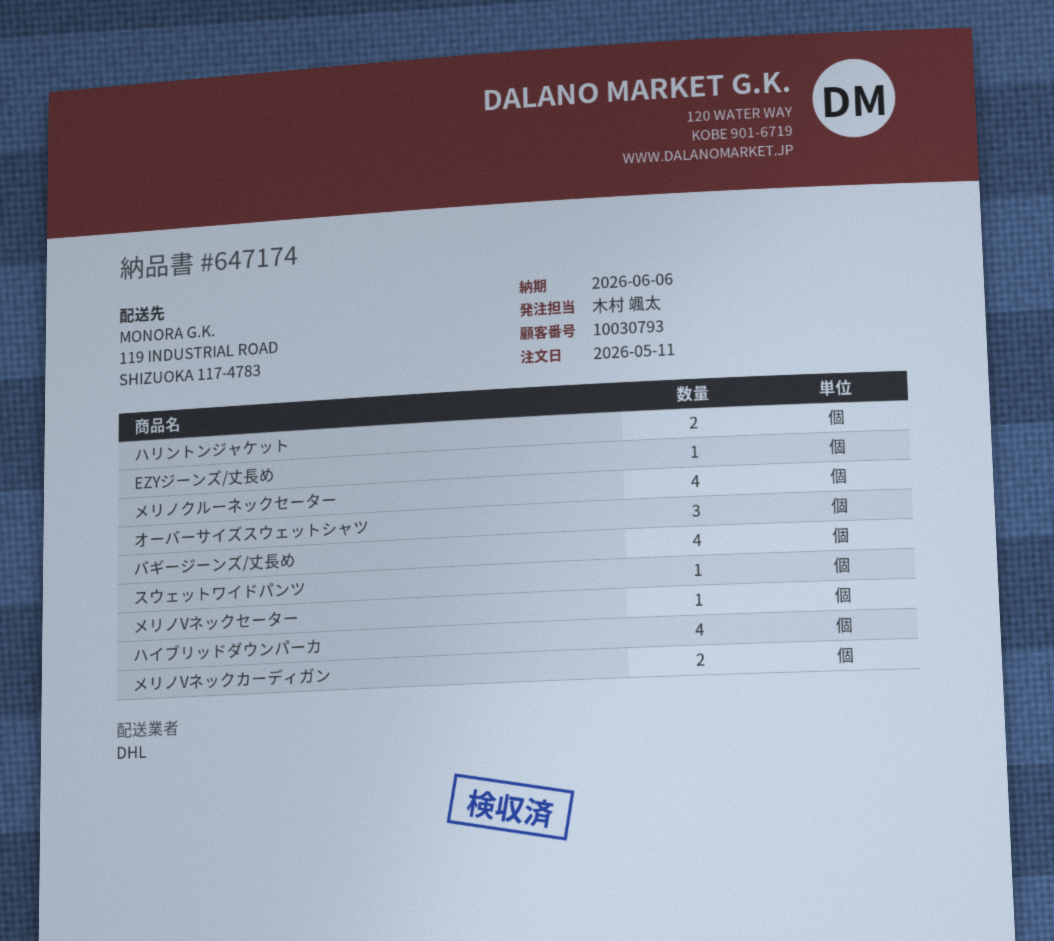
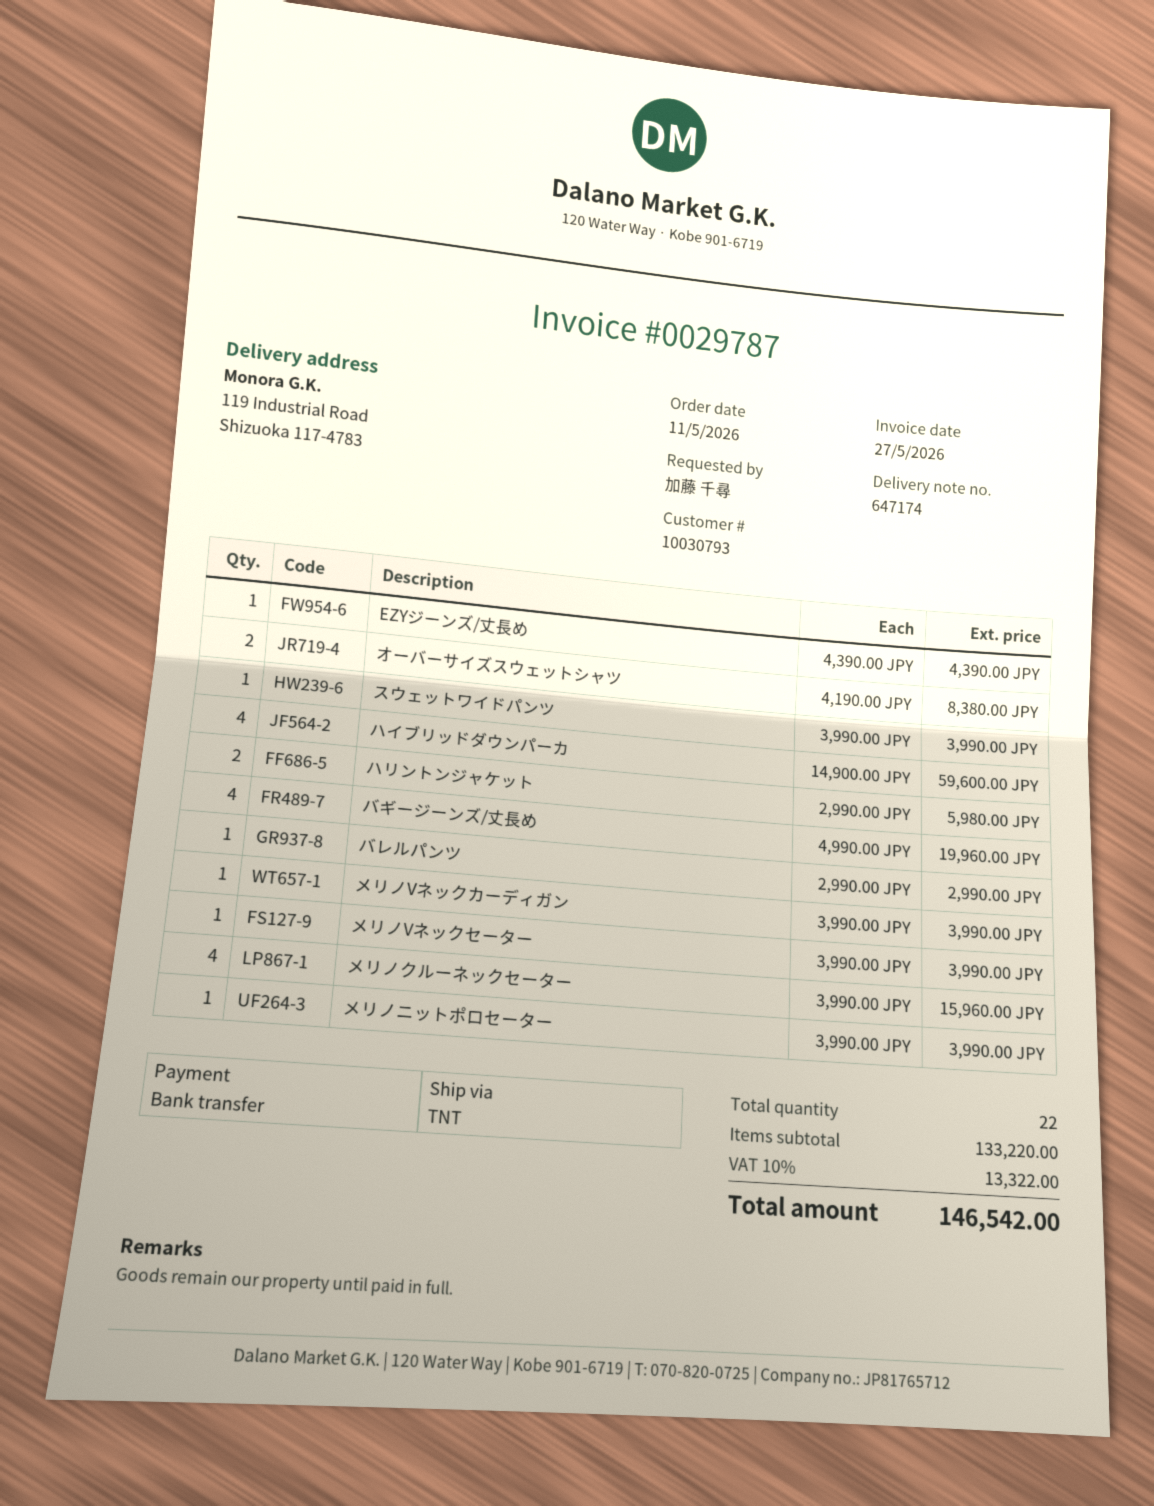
ordered by: 木村 颯太 -> 加藤 千尋
shipping method: DHL -> TNT
オーバーサイズスウェットシャツ: 3 -> 2
メリノVネックカーディガン: 2 -> 1
バレルパンツ: none -> 1
メリノニットポロセーター: none -> 1

